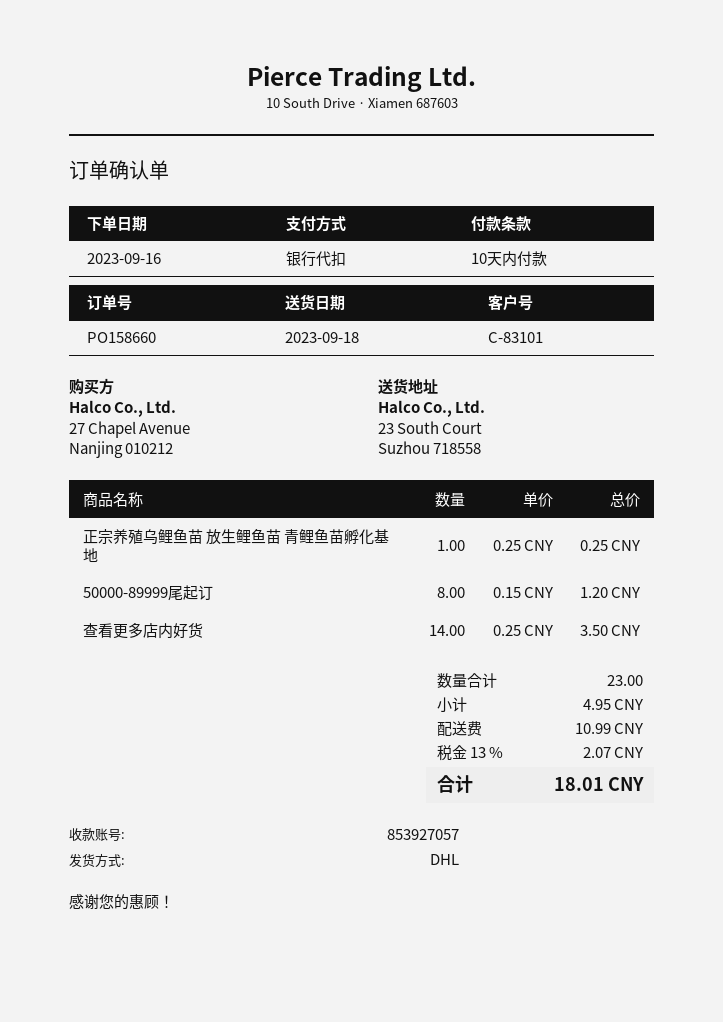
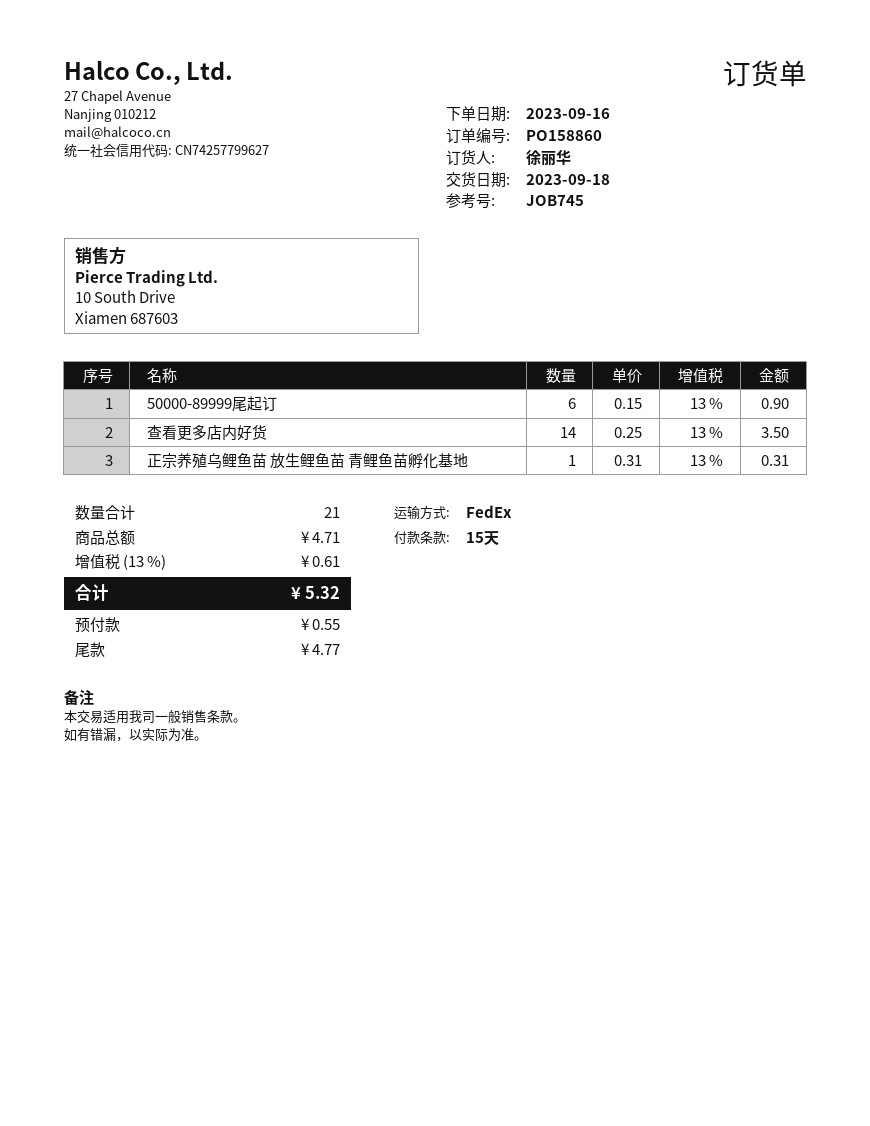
order number: PO158660 -> PO158860
payment terms: 10 days -> 15 days
shipping method: DHL -> FedEx
正宗养殖乌鲤鱼苗 放生鲤鱼苗 青鲤鱼苗孵化基地: 1 x 0.25 = 0.25 -> 1 x 0.31 = 0.31
50000-89999尾起订: 8 x 0.15 = 1.20 -> 6 x 0.15 = 0.90
total quantity: 23 -> 21
subtotal: 4.95 -> 4.71
shipping: 10.99 -> none
tax: 13% = 2.07 -> 13% = 0.61
total: 18.01 -> 5.32

